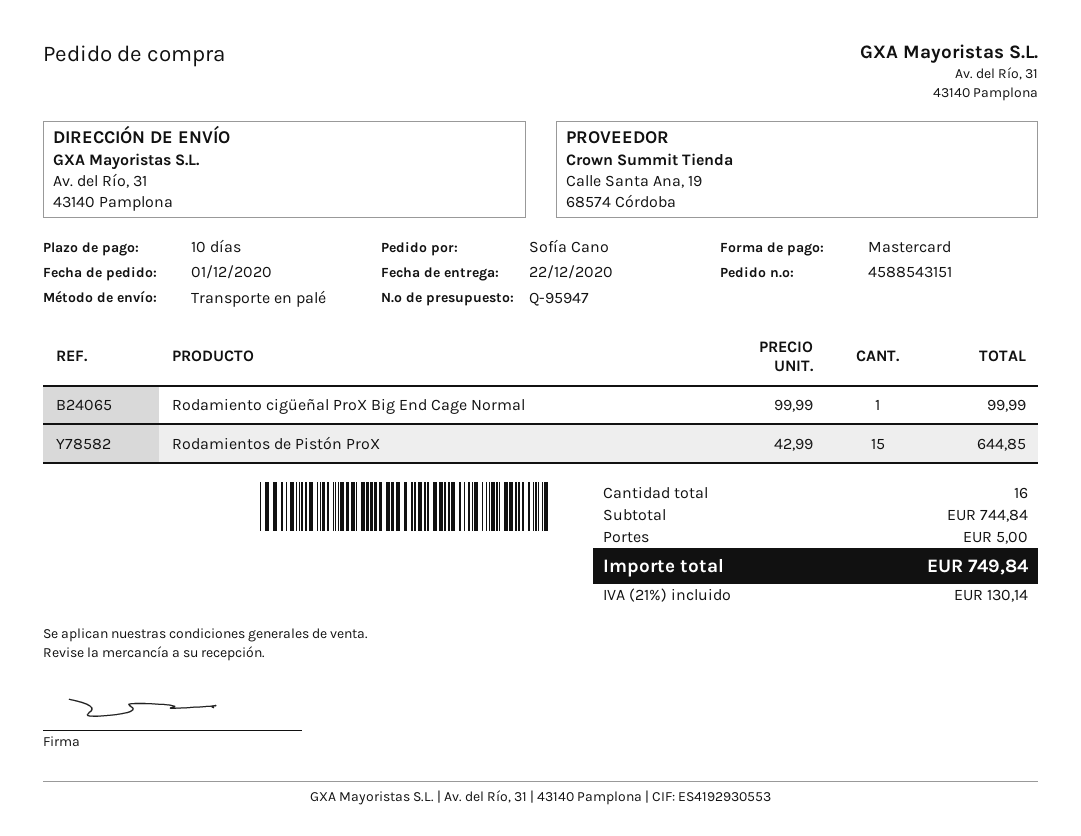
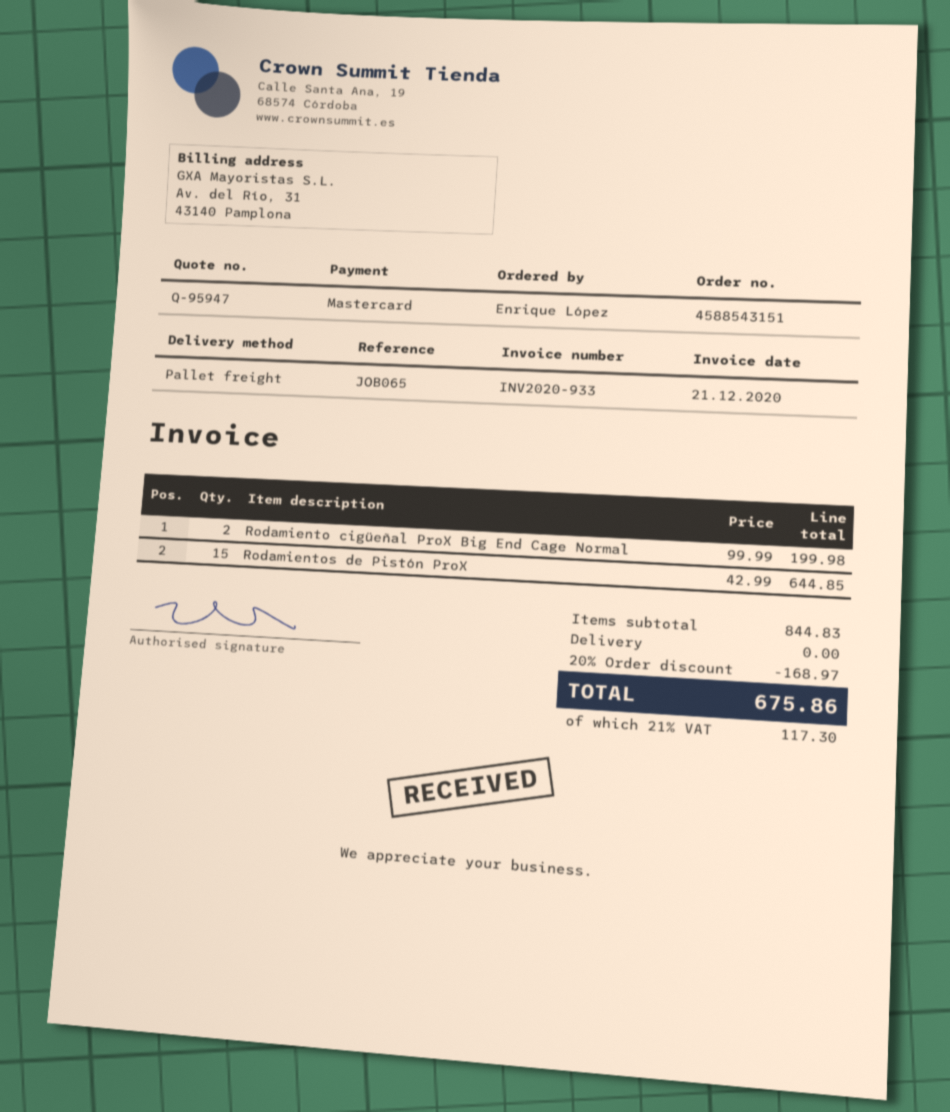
ordered by: Sofía Cano -> Enrique López
Rodamiento cigüeñal ProX Big End Cage Normal: 1 x 99.99 = 99.99 -> 2 x 99.99 = 199.98
subtotal: 744.84 -> 844.83
discount: none -> 20% = 168.97
shipping: 5.00 -> 0.00
tax: 21% = 130.14 -> 21% = 117.30
total: 749.84 -> 675.86

